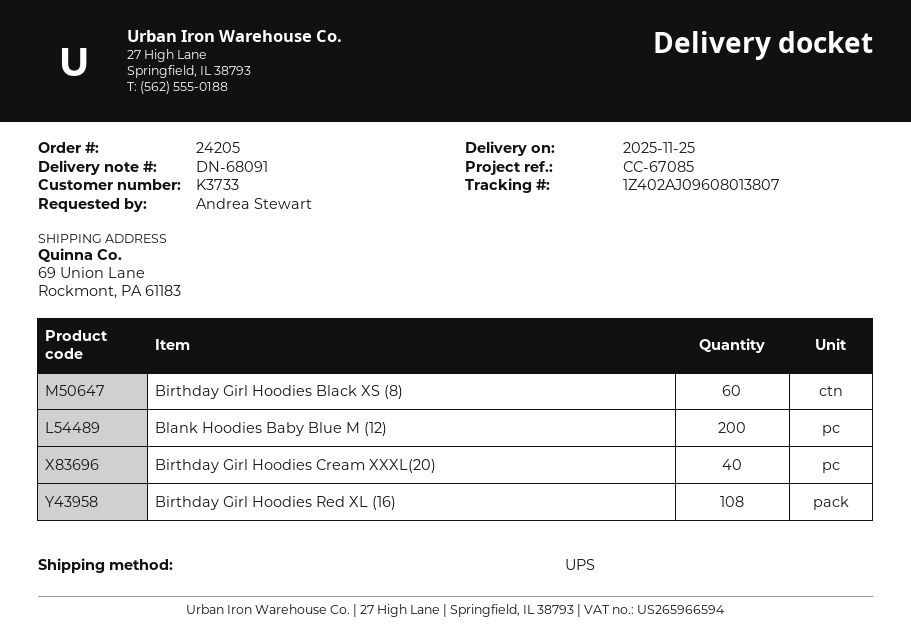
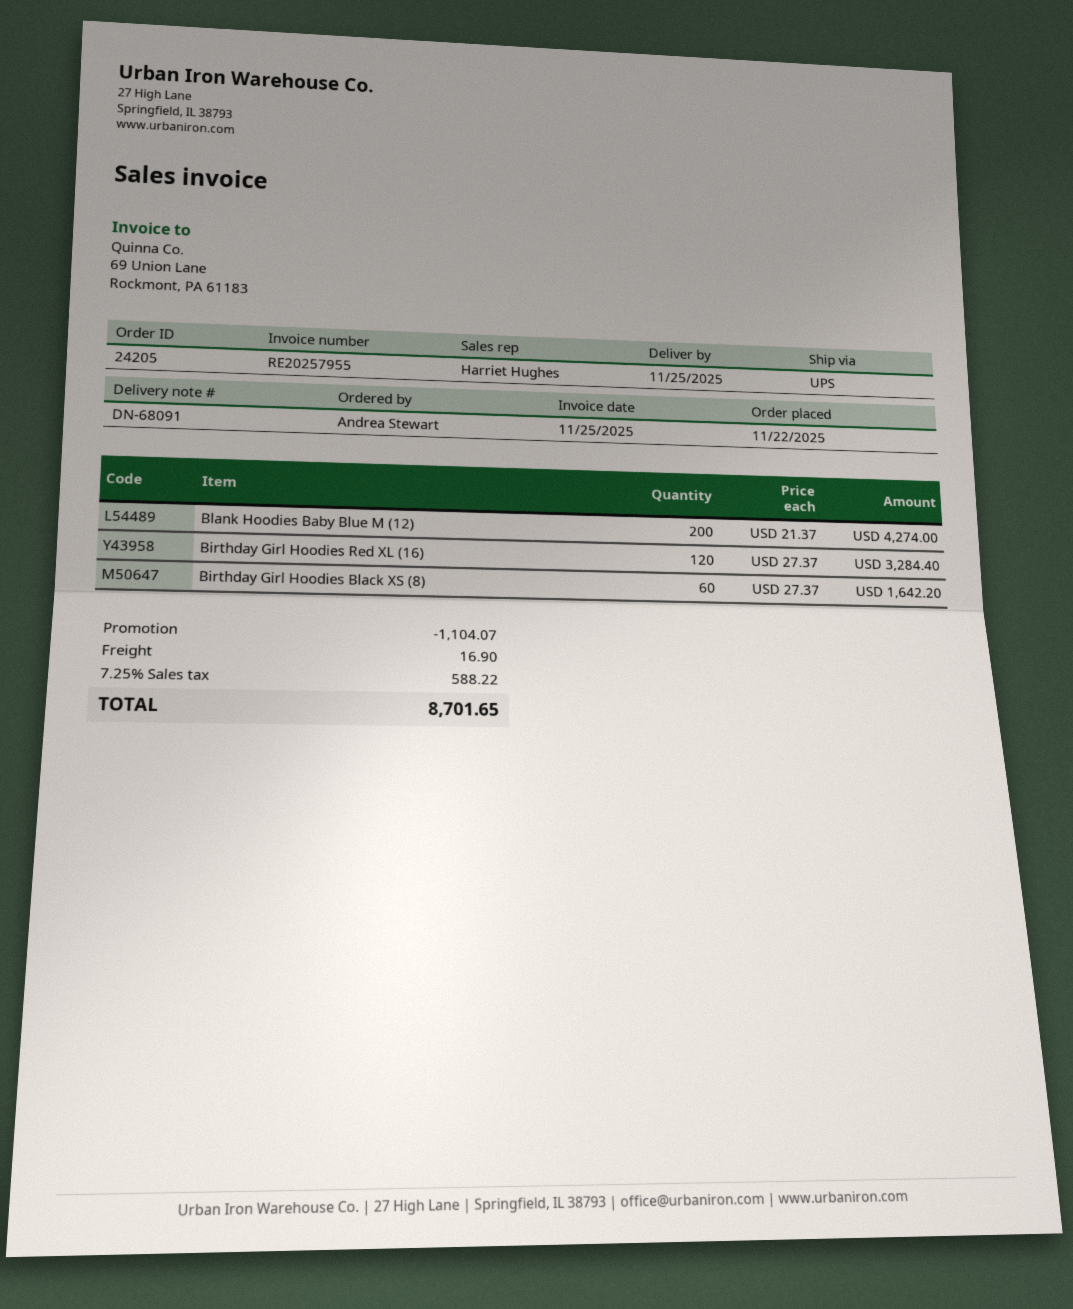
Birthday Girl Hoodies Cream XXXL(20): 40 -> none
Birthday Girl Hoodies Red XL (16): 108 -> 120

